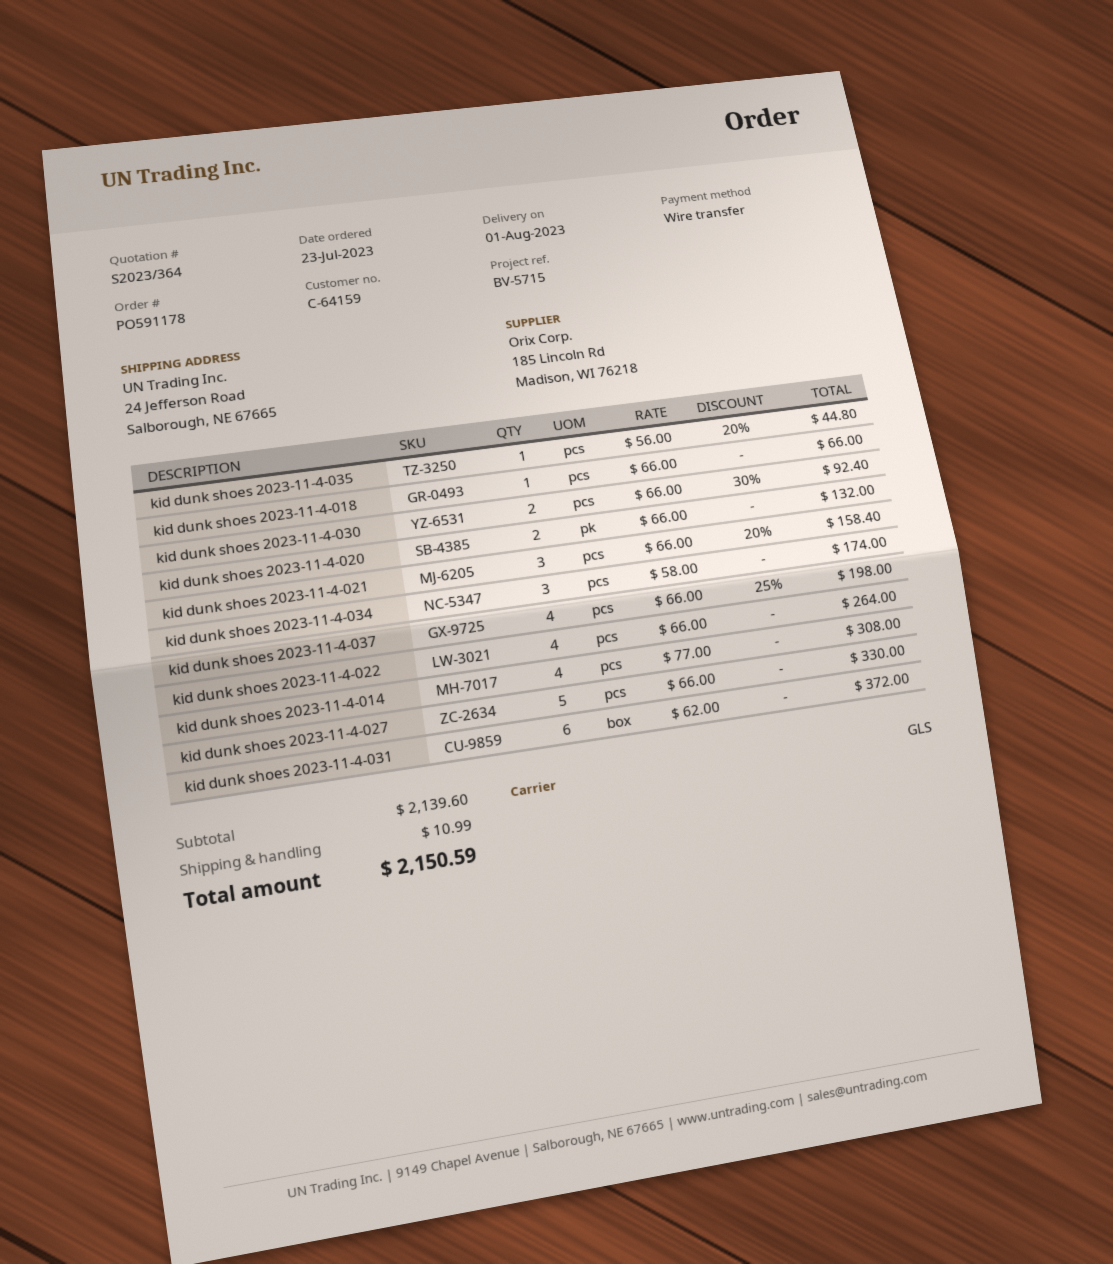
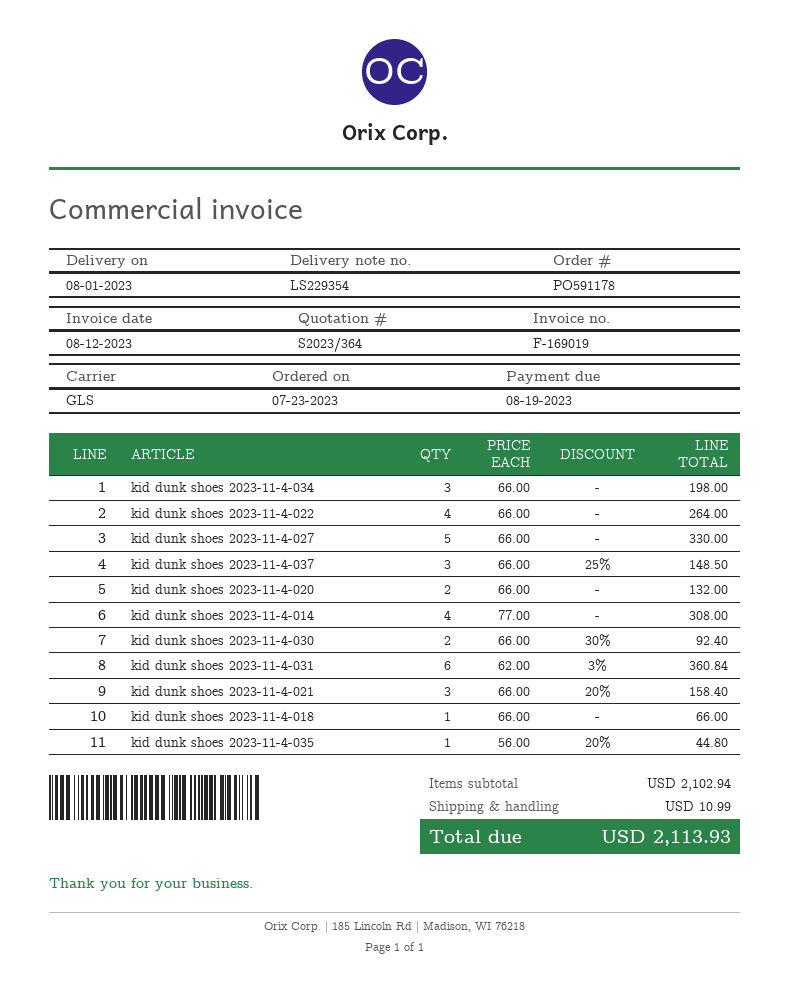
kid dunk shoes 2023-11-4-034: 3 x 58.00 = 174.00 -> 3 x 66.00 = 198.00
kid dunk shoes 2023-11-4-037: 4 x 66.00 - 25% = 198.00 -> 3 x 66.00 - 25% = 148.50
kid dunk shoes 2023-11-4-031: 6 x 62.00 = 372.00 -> 6 x 62.00 - 3% = 360.84
subtotal: 2139.60 -> 2102.94
total: 2150.59 -> 2113.93

